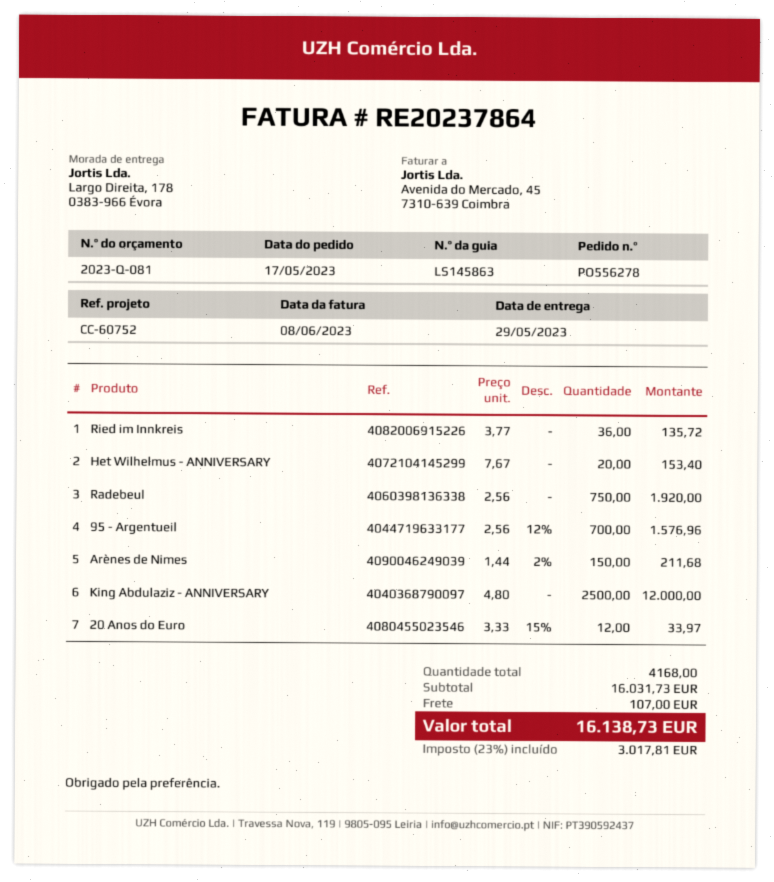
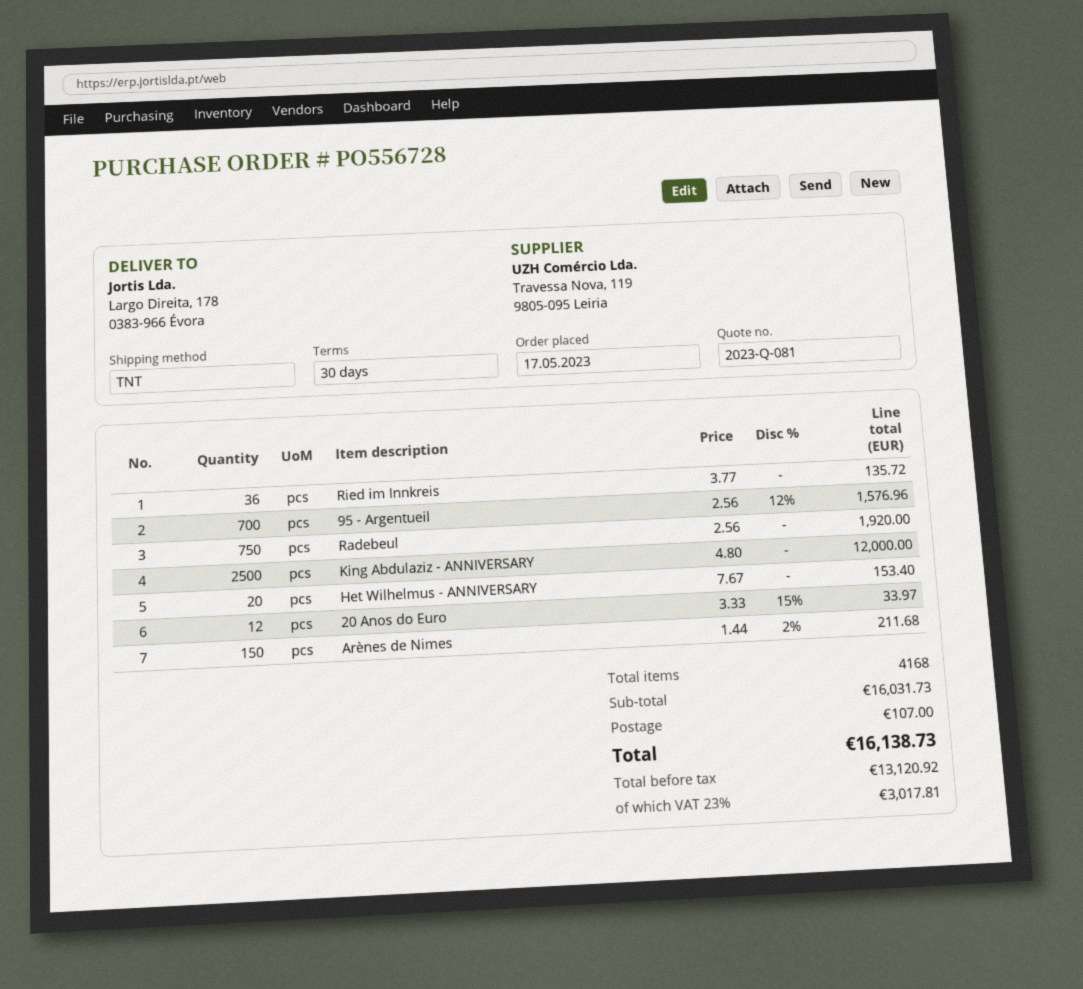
order number: PO556278 -> PO556728

